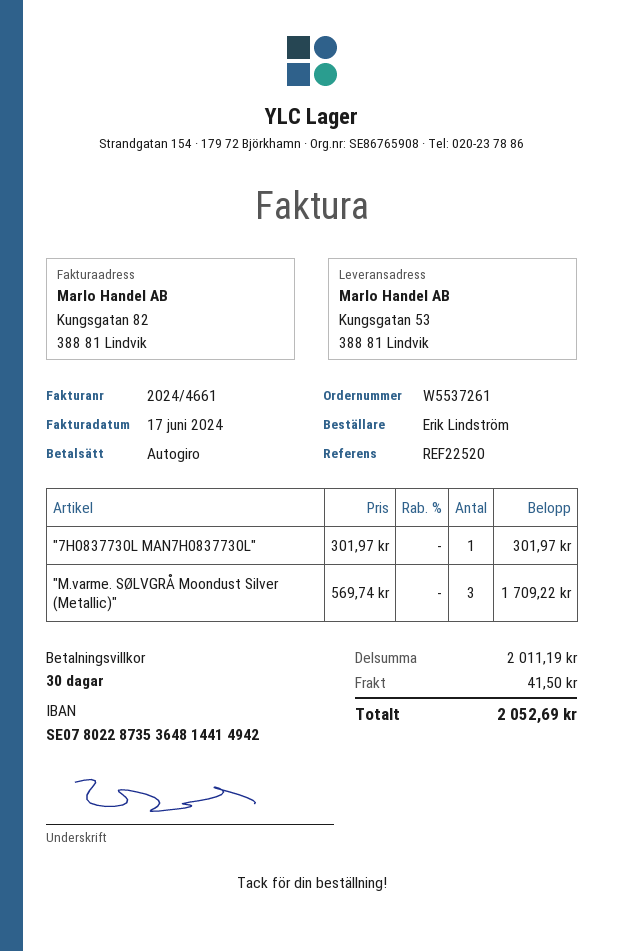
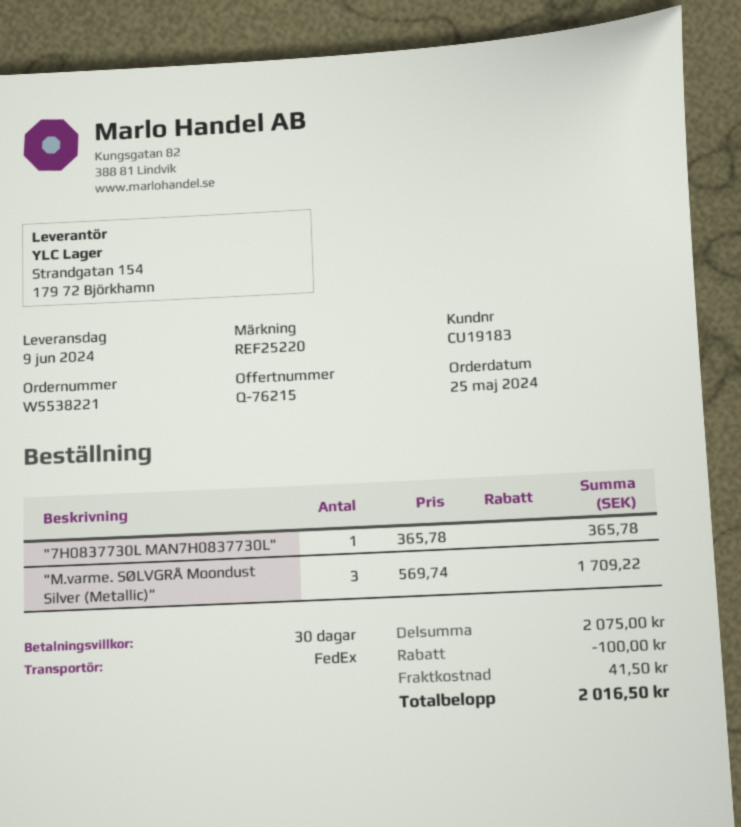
order number: W5537261 -> W5538221
reference: REF22520 -> REF25220
"7H0837730L MAN7H0837730L": 1 x 301.97 = 301.97 -> 1 x 365.78 = 365.78
subtotal: 2011.19 -> 2075.00
discount: none -> 100.00
total: 2052.69 -> 2016.50

